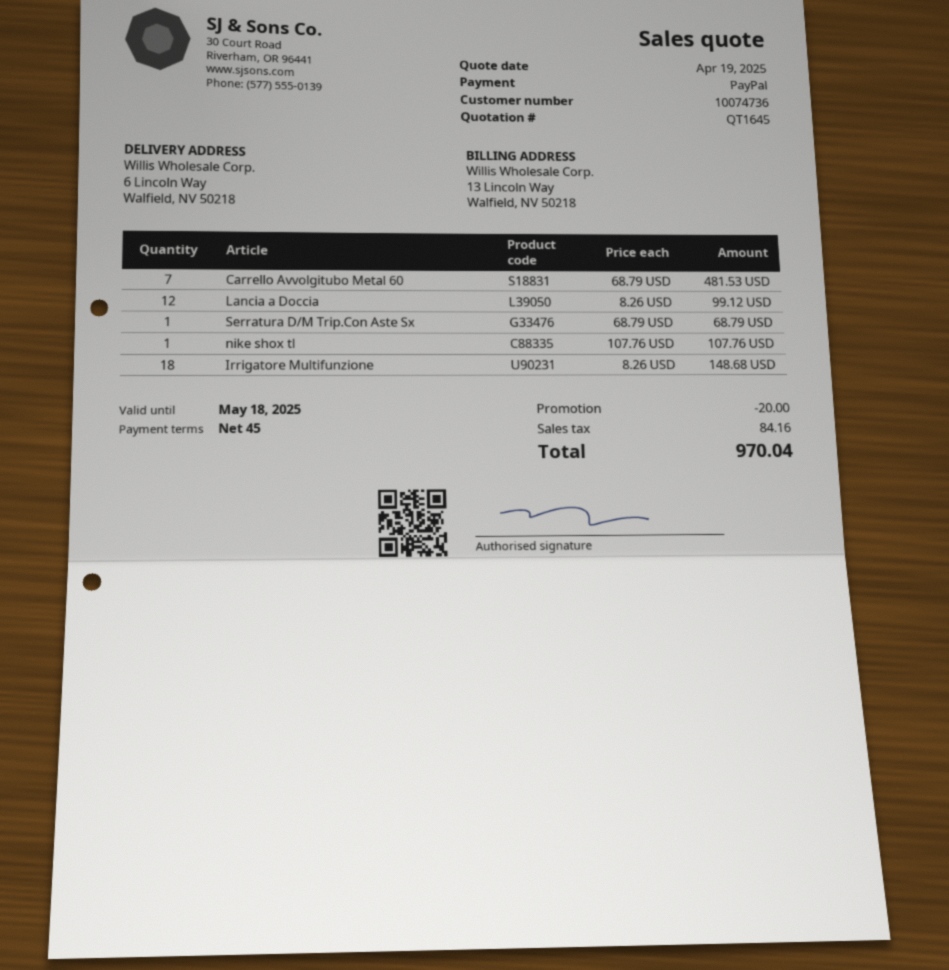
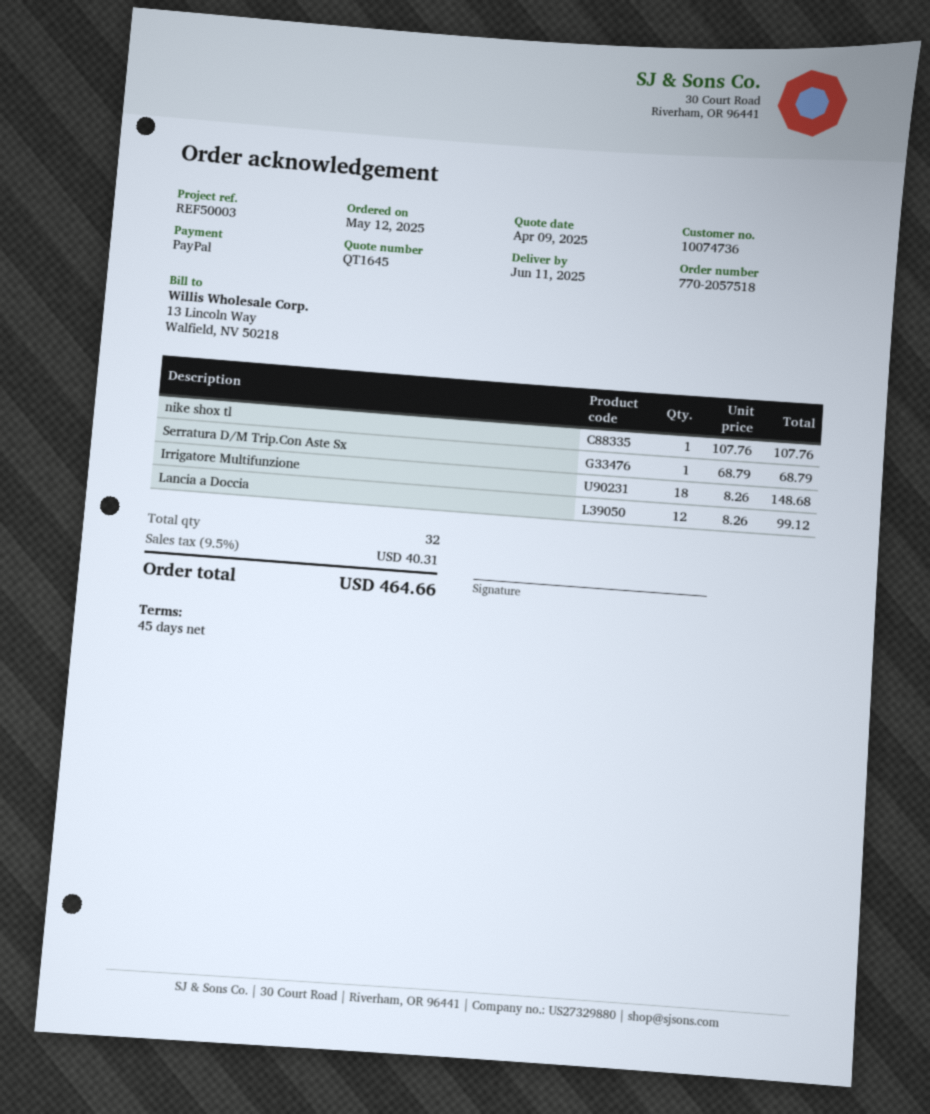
quote date: 2025-04-19 -> 2025-04-09
Carrello Avvolgitubo Metal 60: 7 x 68.79 = 481.53 -> none
discount: 20.00 -> none
tax: 84.16 -> 40.31
total: 970.04 -> 464.66

